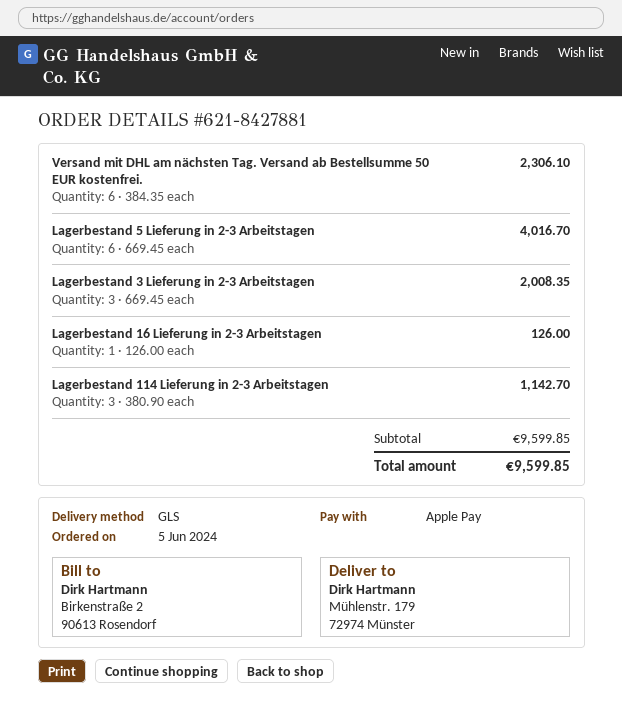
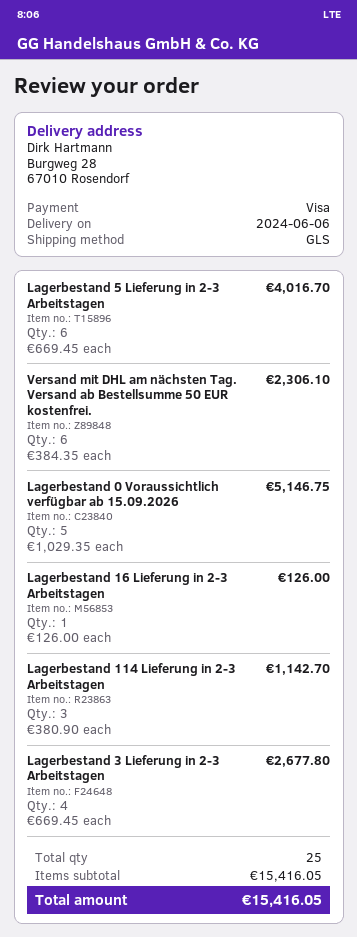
payment method: Apple Pay -> Visa
ship to: Mühlenstr. 179, 72974 Münster -> Burgweg 28, 67010 Rosendorf
Lagerbestand 3 Lieferung in 2-3 Arbeitstagen: 3 x 669.45 = 2008.35 -> 4 x 669.45 = 2677.80
Lagerbestand 0 Voraussichtlich verfügbar ab 15.09.2026: none -> 5 x 1029.35 = 5146.75
subtotal: 9599.85 -> 15416.05
total: 9599.85 -> 15416.05

